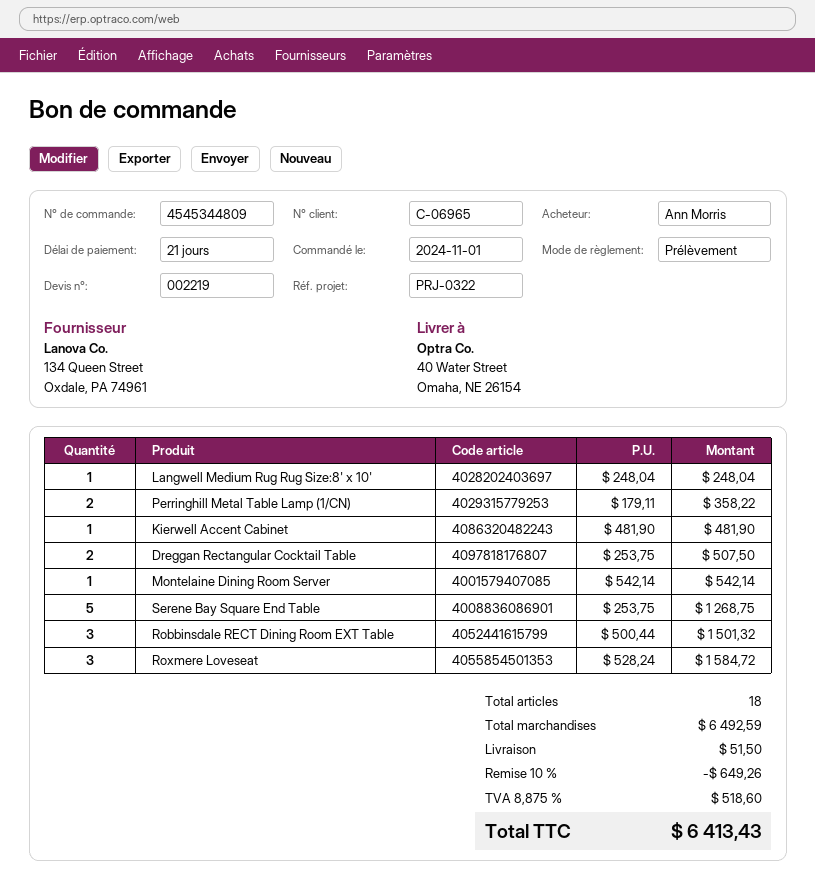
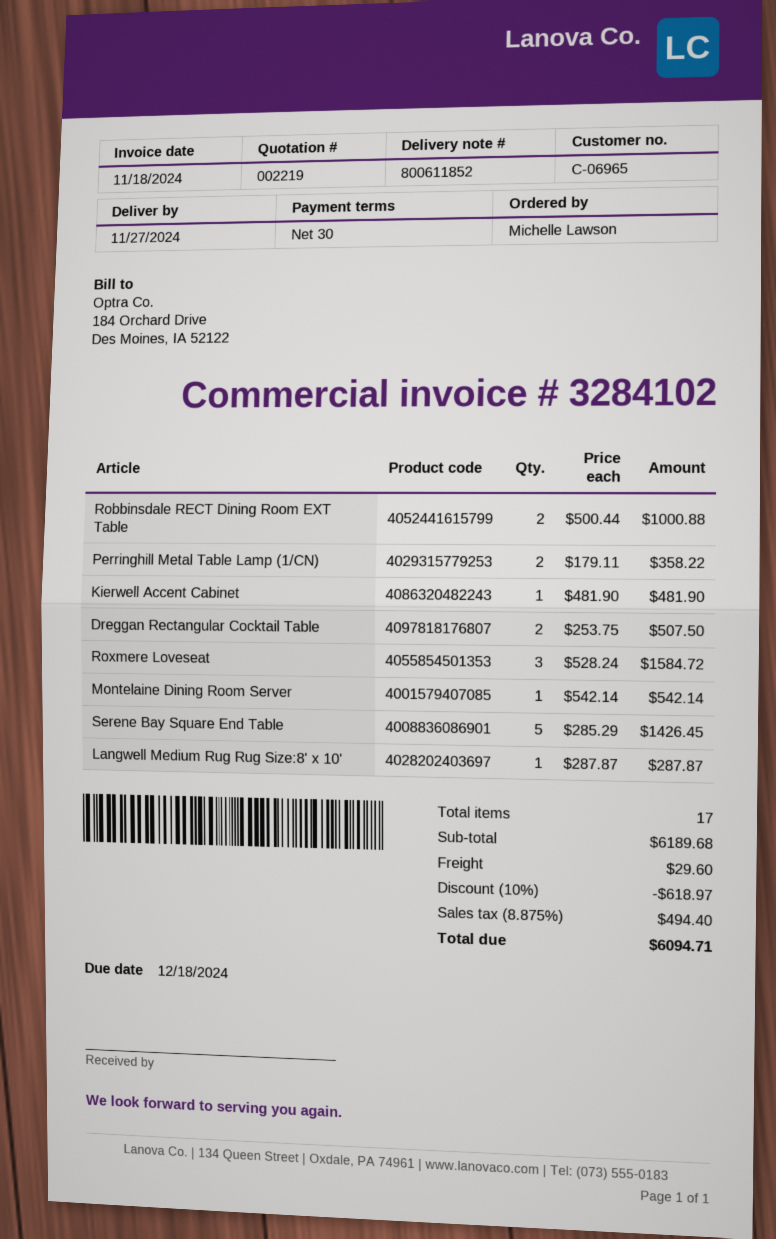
payment terms: 21 days -> 30 days
ordered by: Ann Morris -> Michelle Lawson
Langwell Medium Rug Rug Size:8' x 10': 1 x 248.04 = 248.04 -> 1 x 287.87 = 287.87
Serene Bay Square End Table: 5 x 253.75 = 1268.75 -> 5 x 285.29 = 1426.45
Robbinsdale RECT Dining Room EXT Table: 3 x 500.44 = 1501.32 -> 2 x 500.44 = 1000.88
total quantity: 18 -> 17
subtotal: 6492.59 -> 6189.68
discount: 10% = 649.26 -> 10% = 618.97
shipping: 51.50 -> 29.60
tax: 8.875% = 518.60 -> 8.875% = 494.40
total: 6413.43 -> 6094.71

